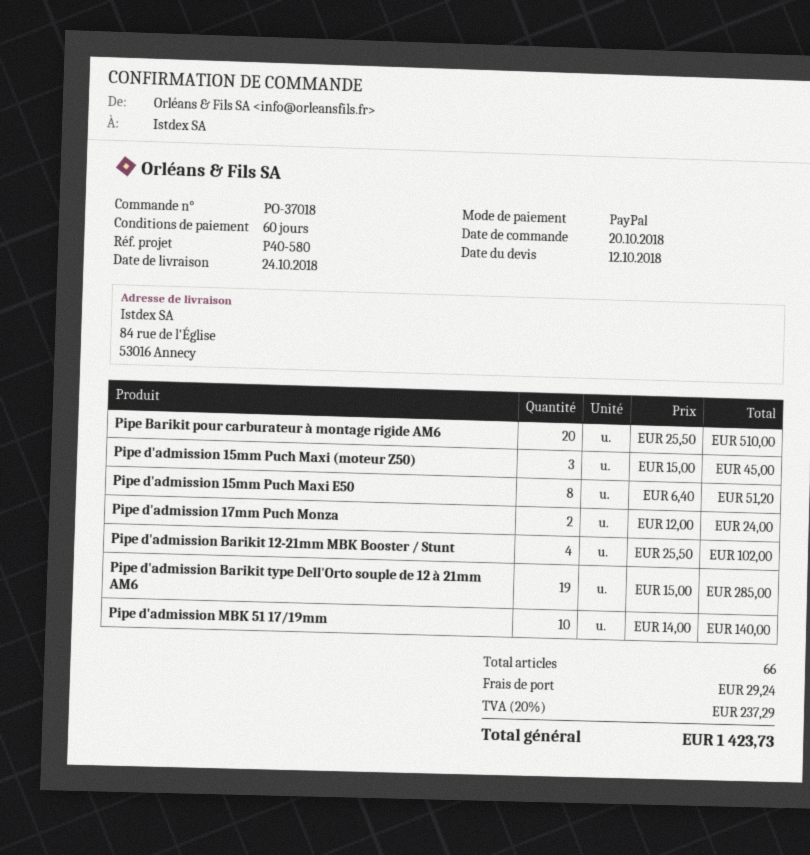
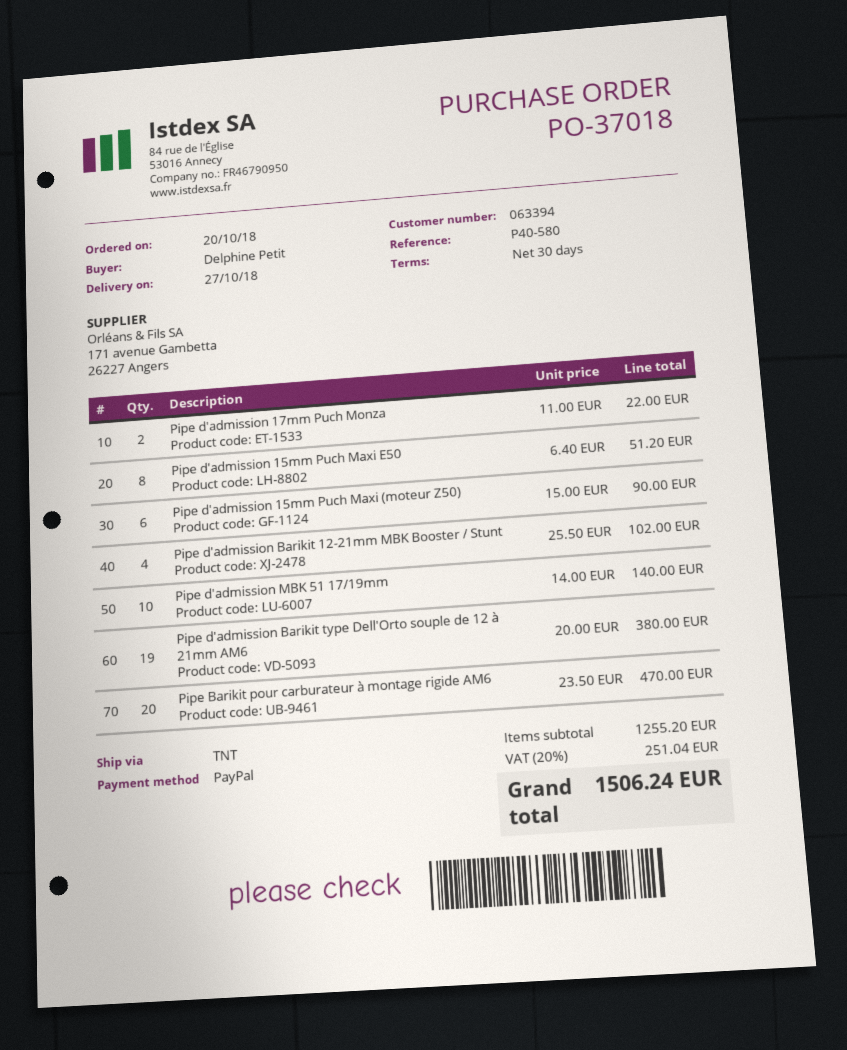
delivery date: 2018-10-24 -> 2018-10-27
payment terms: 60 days -> 30 days
Pipe Barikit pour carburateur à montage rigide AM6: 20 x 25.50 = 510.00 -> 20 x 23.50 = 470.00
Pipe d'admission 15mm Puch Maxi (moteur Z50): 3 x 15.00 = 45.00 -> 6 x 15.00 = 90.00
Pipe d'admission 17mm Puch Monza: 2 x 12.00 = 24.00 -> 2 x 11.00 = 22.00
Pipe d'admission Barikit type Dell'Orto souple de 12 à 21mm AM6: 19 x 15.00 = 285.00 -> 19 x 20.00 = 380.00
shipping: 29.24 -> none
tax: 20% = 237.29 -> 20% = 251.04
total: 1423.73 -> 1506.24

